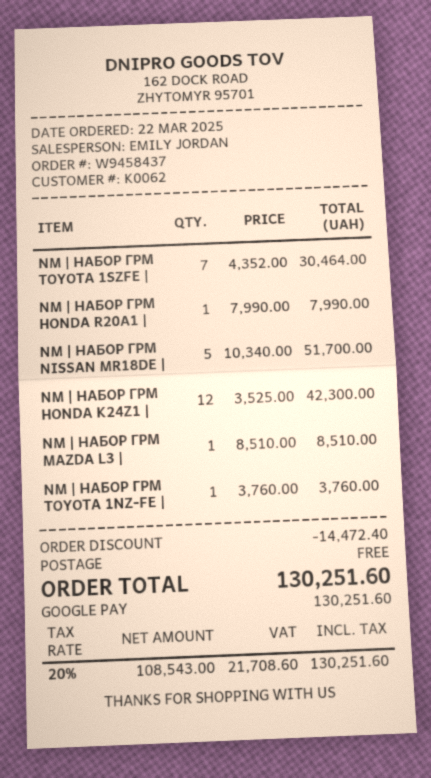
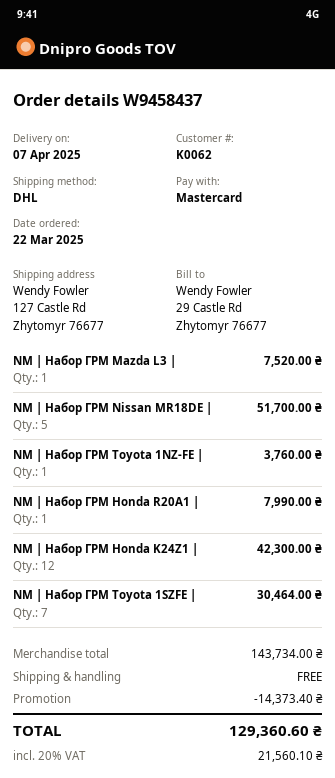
payment method: Google Pay -> Mastercard
NM | НАБОР ГРМ MAZDA L3 |: 1 for 8510.00 -> 1 for 7520.00
discount: 14472.40 -> 14373.40
tax: 20% = 21708.60 -> 20% = 21560.10
total: 130251.60 -> 129360.60

